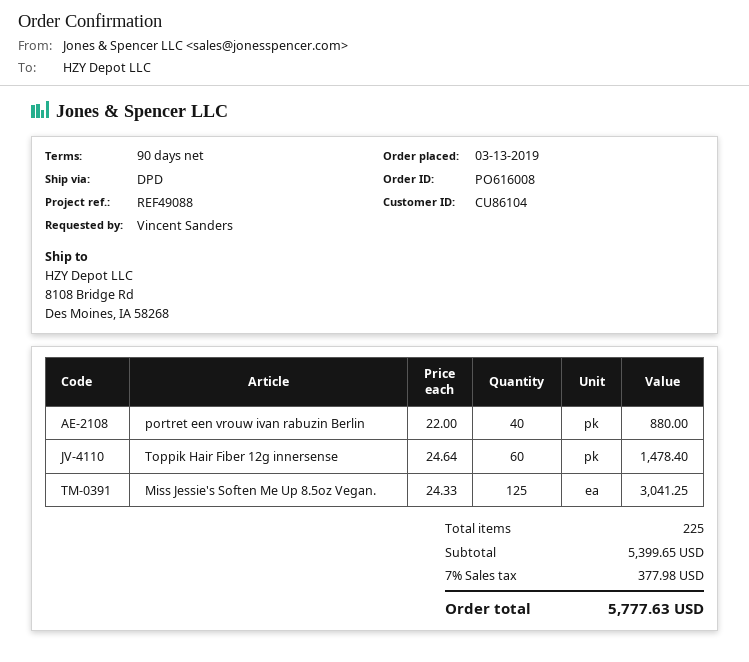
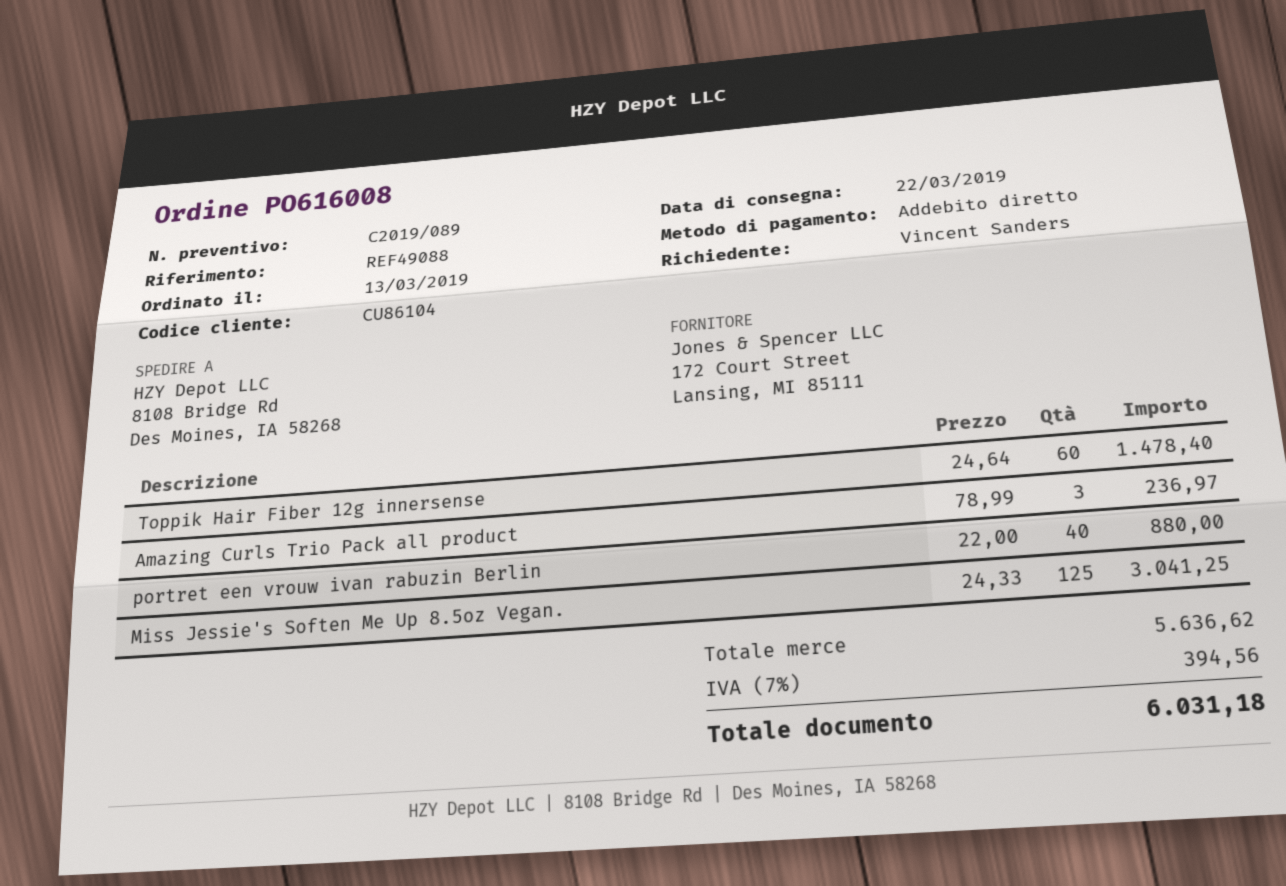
Amazing Curls Trio Pack all product: none -> 3 x 78.99 = 236.97
subtotal: 5399.65 -> 5636.62
tax: 7% = 377.98 -> 7% = 394.56
total: 5777.63 -> 6031.18

